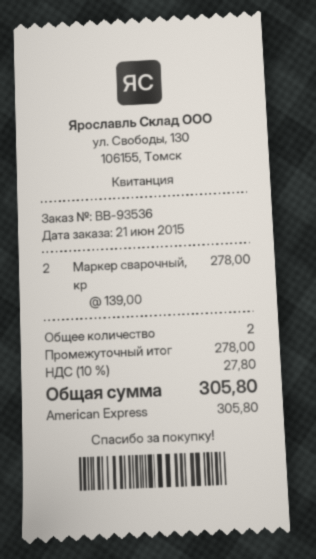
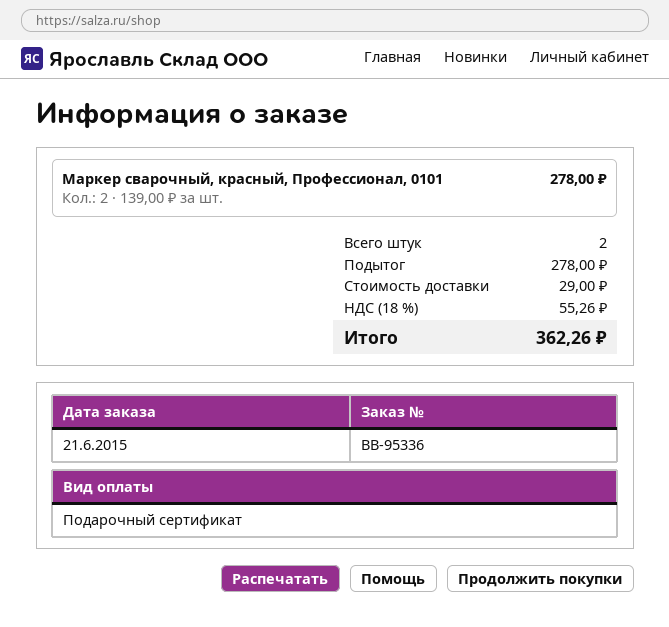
order number: BB-93536 -> BB-95336
payment method: American Express -> gift card
shipping: none -> 29.00
tax: 10% = 27.80 -> 18% = 55.26
total: 305.80 -> 362.26

